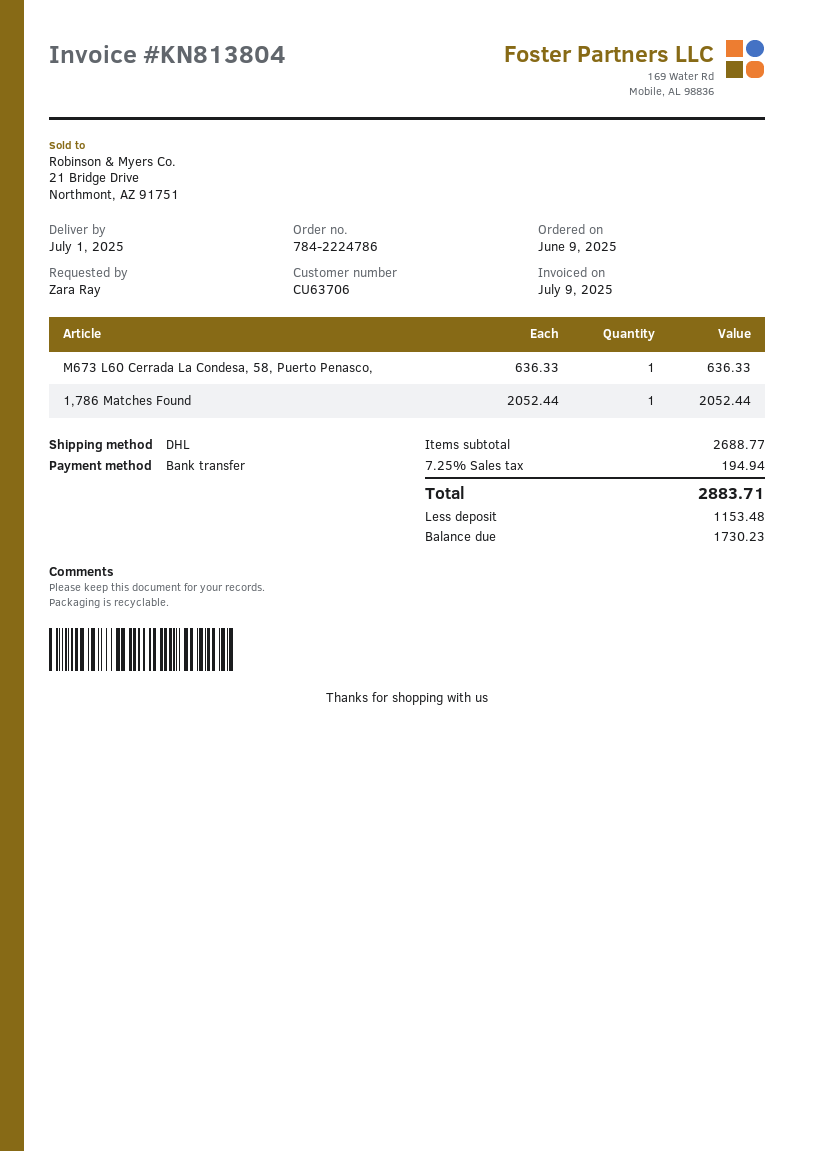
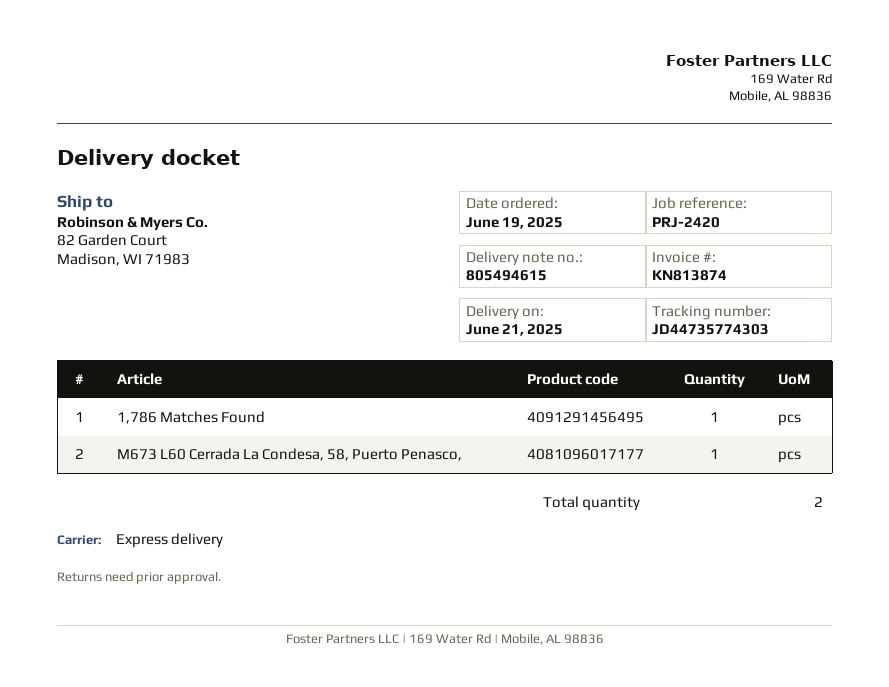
order date: 2025-06-09 -> 2025-06-19
delivery date: 2025-07-01 -> 2025-06-21
invoice number: KN813804 -> KN813874
shipping method: DHL -> express

